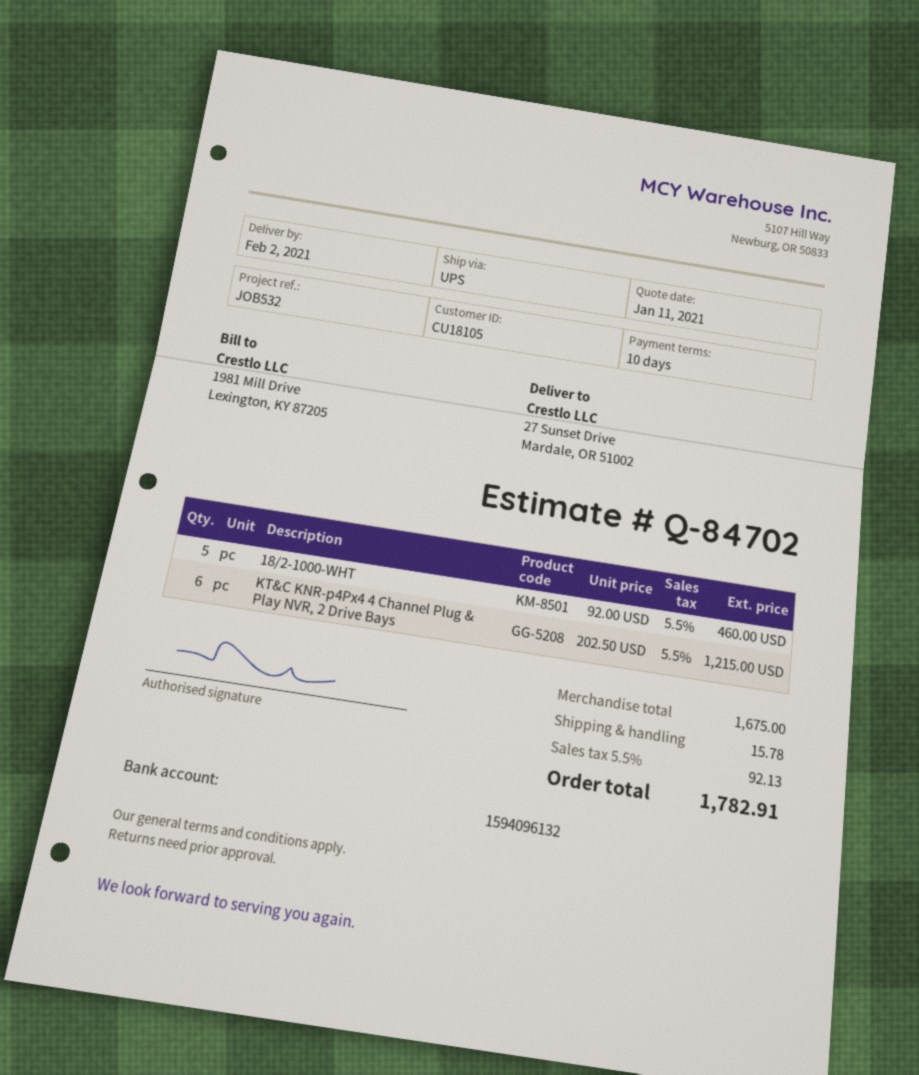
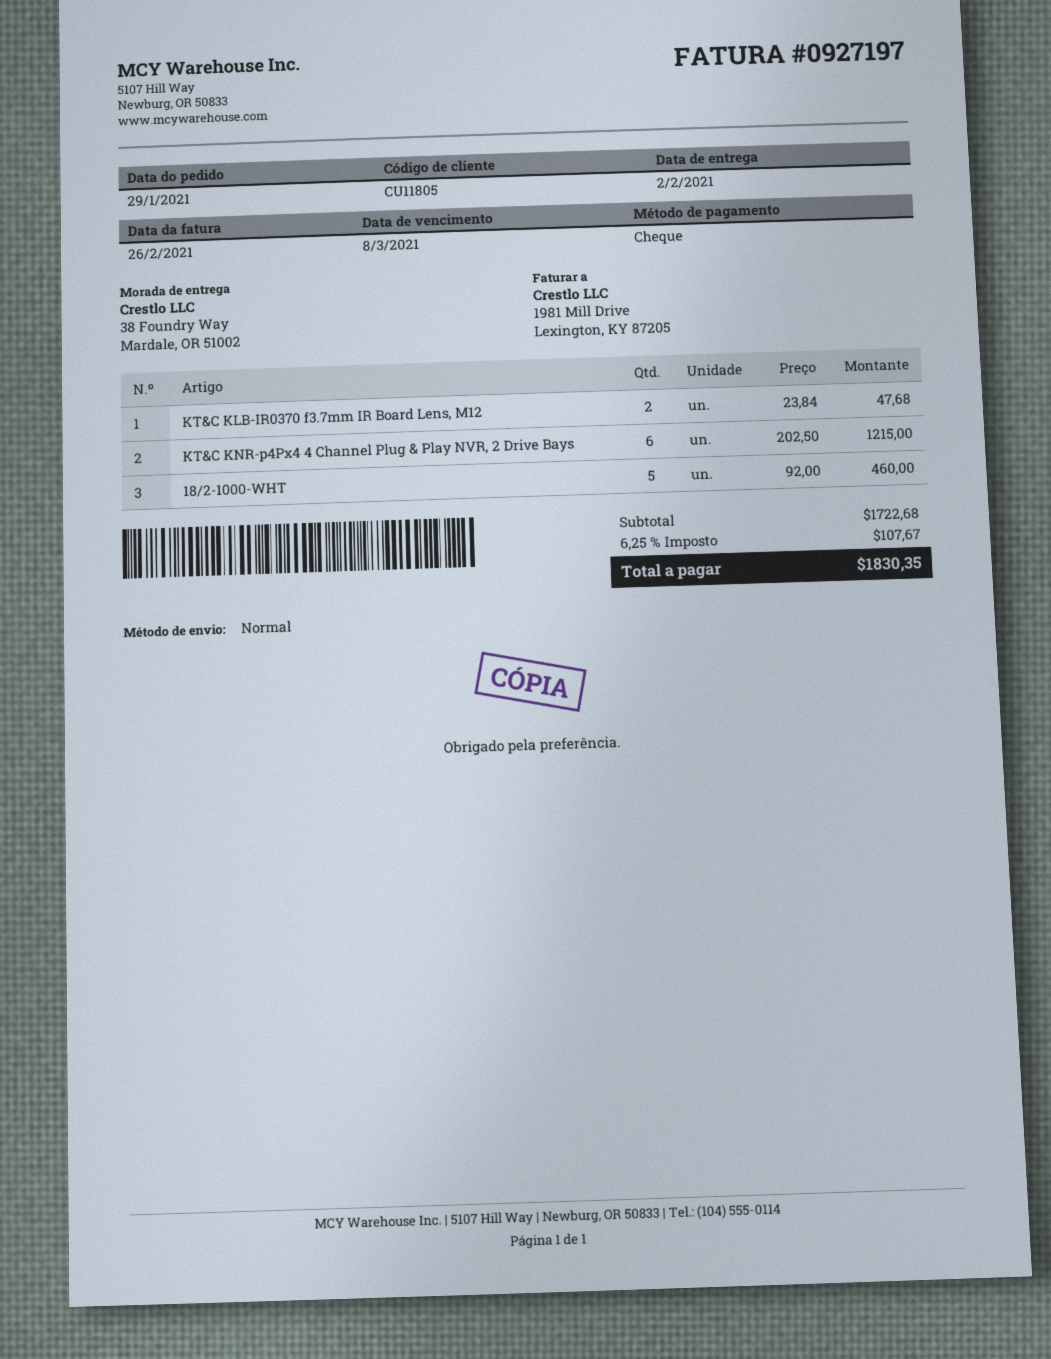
customer number: CU18105 -> CU11805
shipping method: UPS -> standard
ship to: 27 Sunset Drive, Mardale, OR 51002 -> 38 Foundry Way, Mardale, OR 51002
KT&C KLB-IR0370 f3.7mm IR Board Lens, M12: none -> 2 x 23.84 = 47.68
subtotal: 1675.00 -> 1722.68
shipping: 15.78 -> none
tax: 5.5% = 92.13 -> 6.25% = 107.67
total: 1782.91 -> 1830.35

